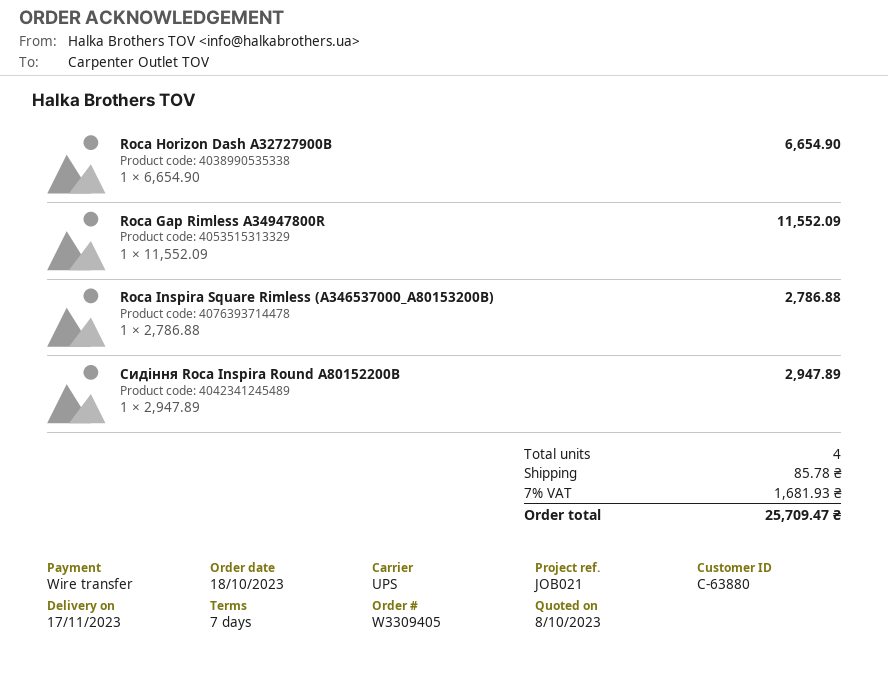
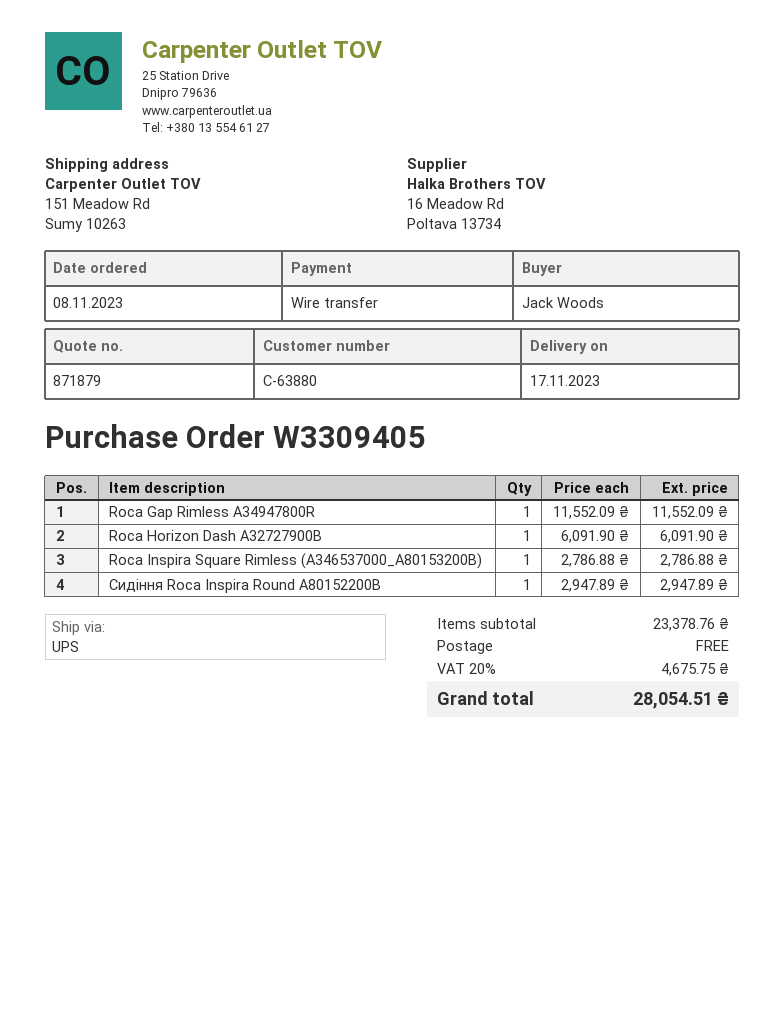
order date: 2023-10-18 -> 2023-11-08
Roca Horizon Dash A32727900B: 1 x 6654.90 = 6654.90 -> 1 x 6091.90 = 6091.90
shipping: 85.78 -> 0.00
tax: 7% = 1681.93 -> 20% = 4675.75
total: 25709.47 -> 28054.51

